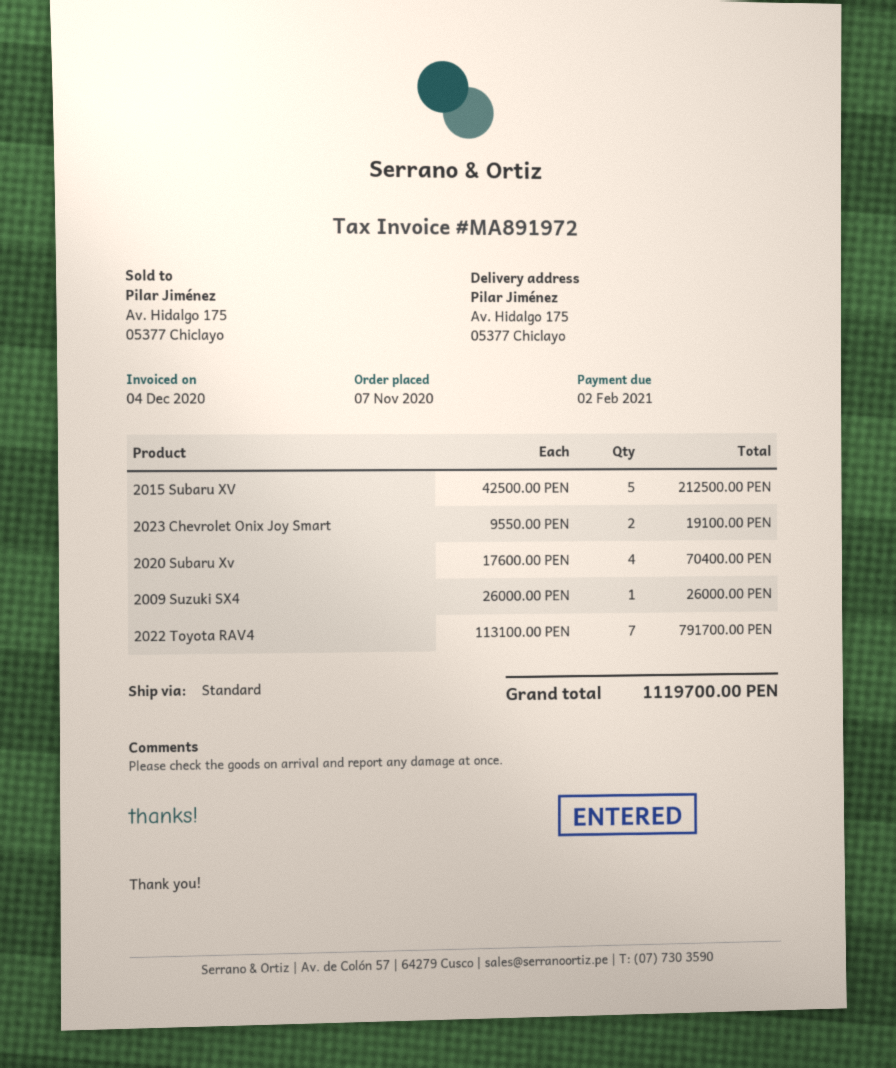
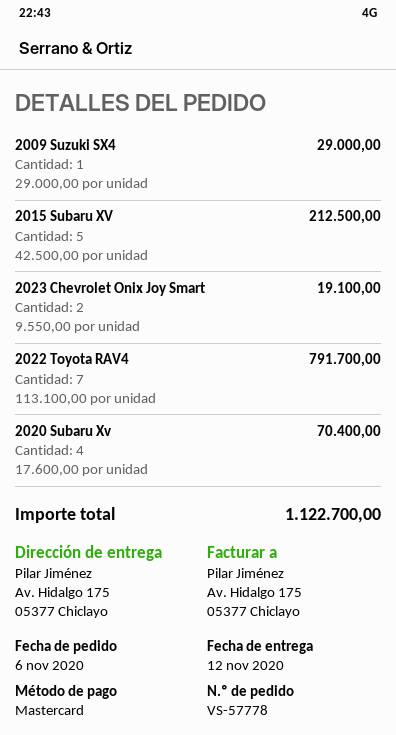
order date: 2020-11-07 -> 2020-11-06
2009 Suzuki SX4: 1 x 26000.00 = 26000.00 -> 1 x 29000.00 = 29000.00
total: 1119700.00 -> 1122700.00

